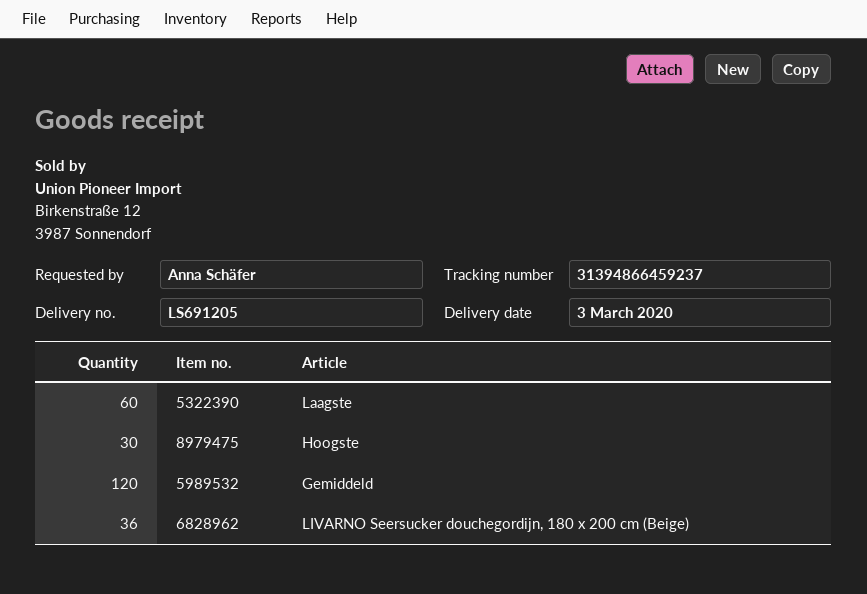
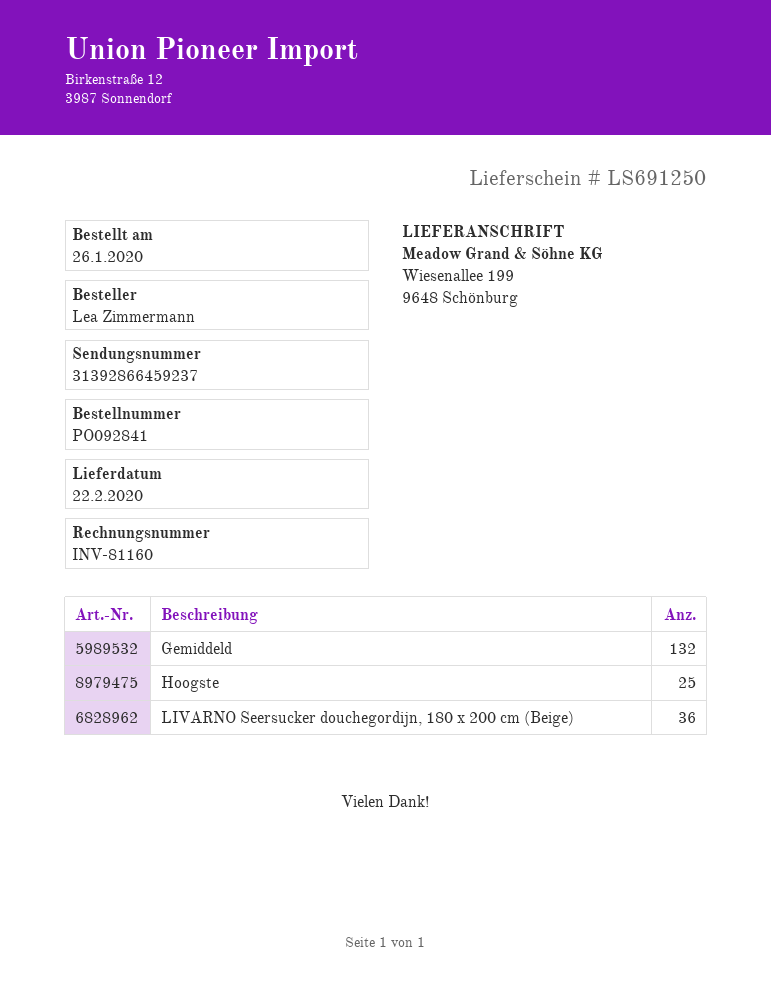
delivery note number: LS691205 -> LS691250
delivery date: 2020-03-03 -> 2020-02-22
ordered by: Anna Schäfer -> Lea Zimmermann
tracking number: 31394866459237 -> 31392866459237
Laagste: 60 -> none
Hoogste: 30 -> 25
Gemiddeld: 120 -> 132

